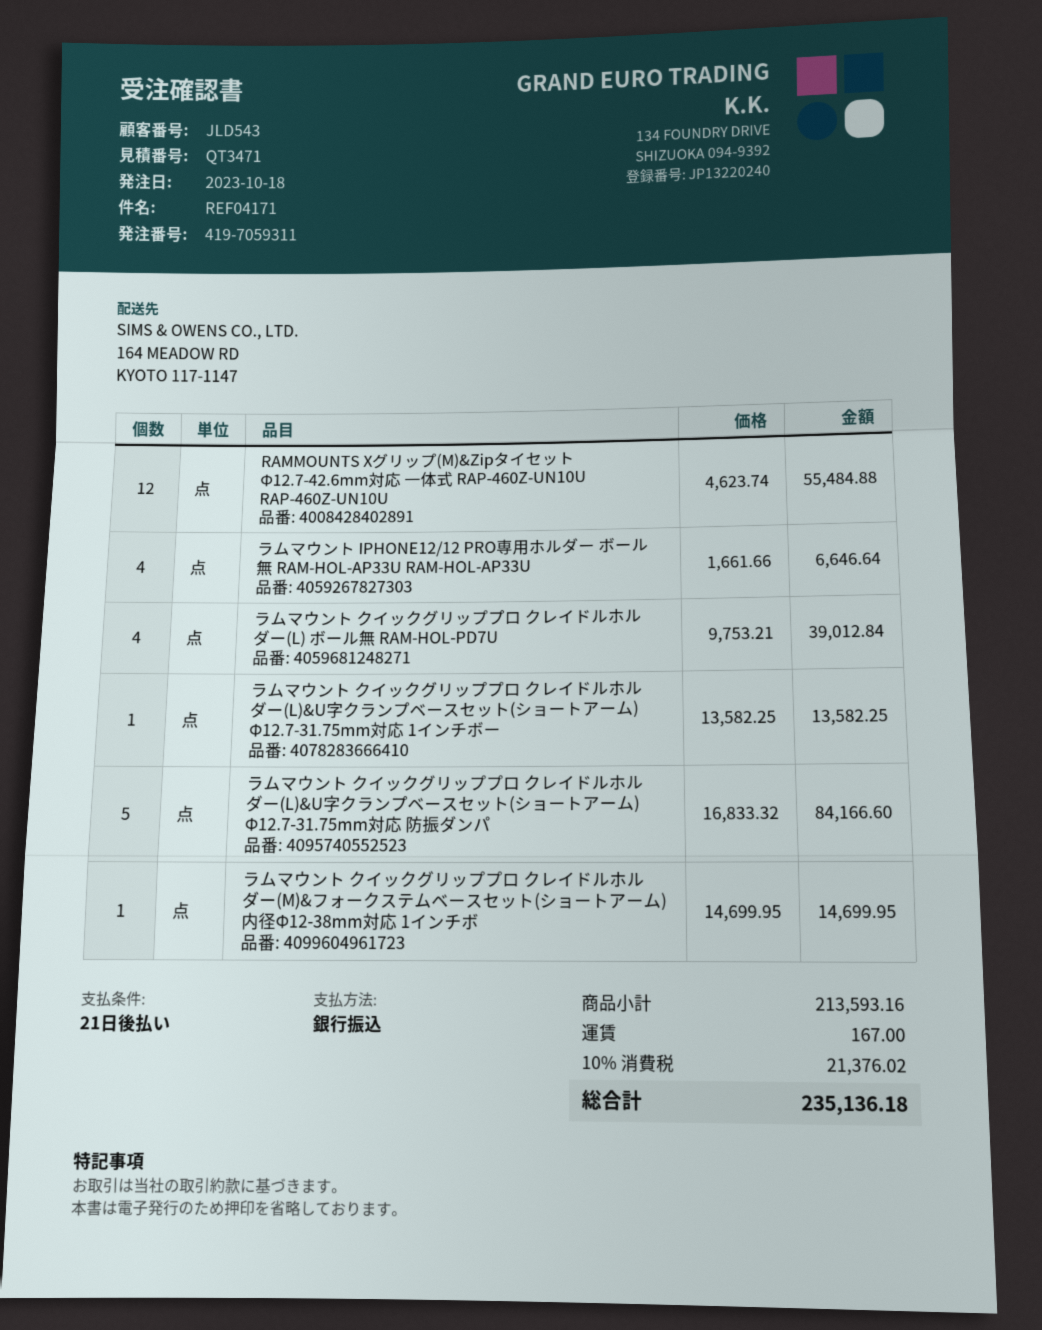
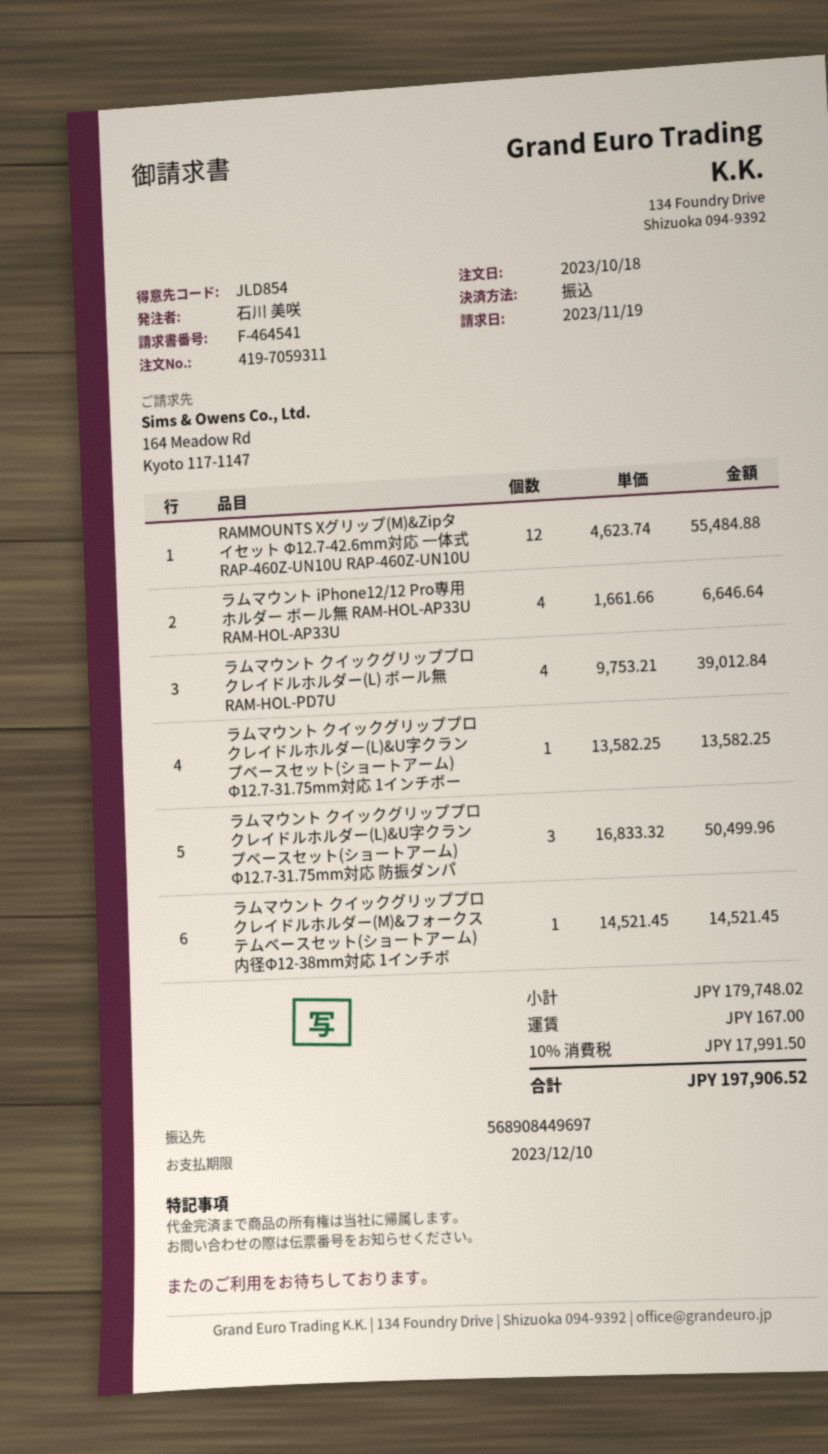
customer number: JLD543 -> JLD854
ラムマウント クイックグリッププロ クレイドルホルダー(L)&U字クランプベースセット(ショートアーム) Φ12.7-31.75mm対応 防振ダンパ: 5 x 16833.32 = 84166.60 -> 3 x 16833.32 = 50499.96
ラムマウント クイックグリッププロ クレイドルホルダー(M)&フォークステムベースセット(ショートアーム) 内径Φ12-38mm対応 1インチボ: 1 x 14699.95 = 14699.95 -> 1 x 14521.45 = 14521.45
subtotal: 213593.16 -> 179748.02
tax: 10% = 21376.02 -> 10% = 17991.50
total: 235136.18 -> 197906.52

